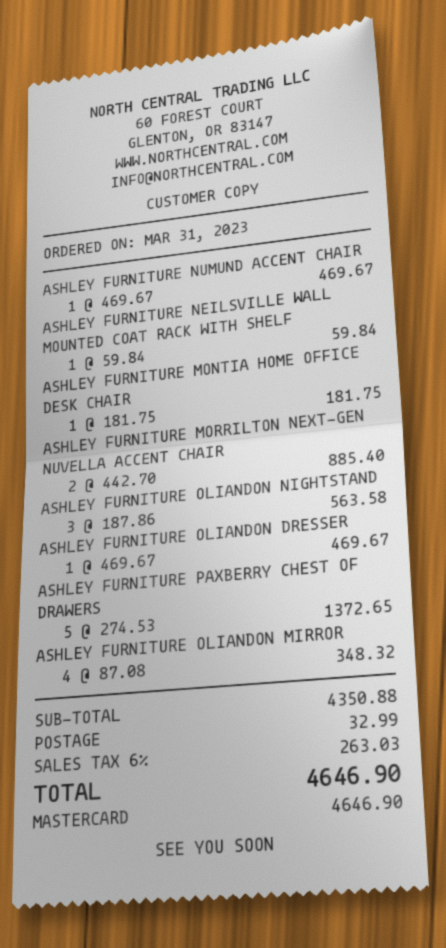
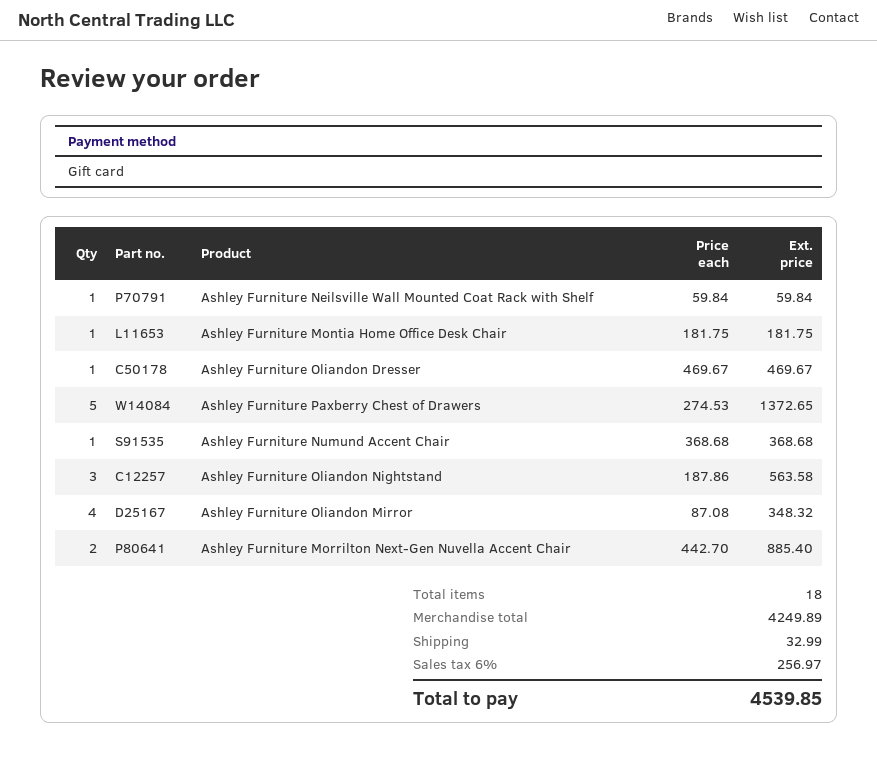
payment method: Mastercard -> gift card
ASHLEY FURNITURE NUMUND ACCENT CHAIR: 1 x 469.67 = 469.67 -> 1 x 368.68 = 368.68
subtotal: 4350.88 -> 4249.89
tax: 6% = 263.03 -> 6% = 256.97
total: 4646.90 -> 4539.85

